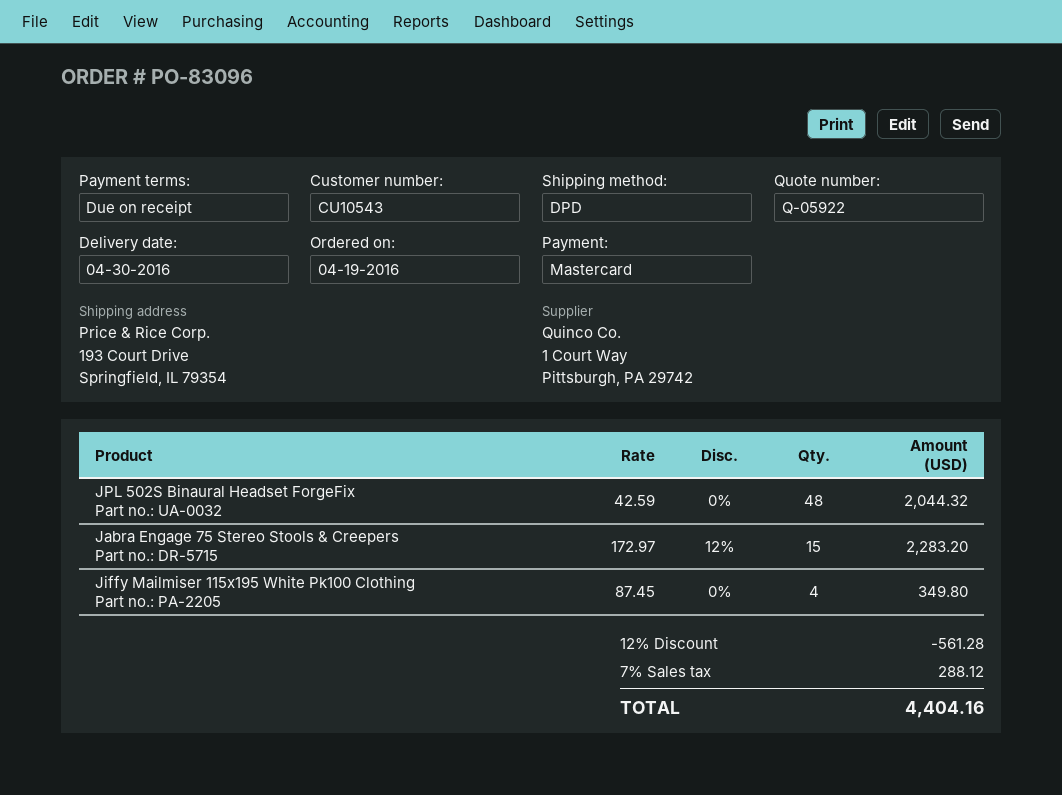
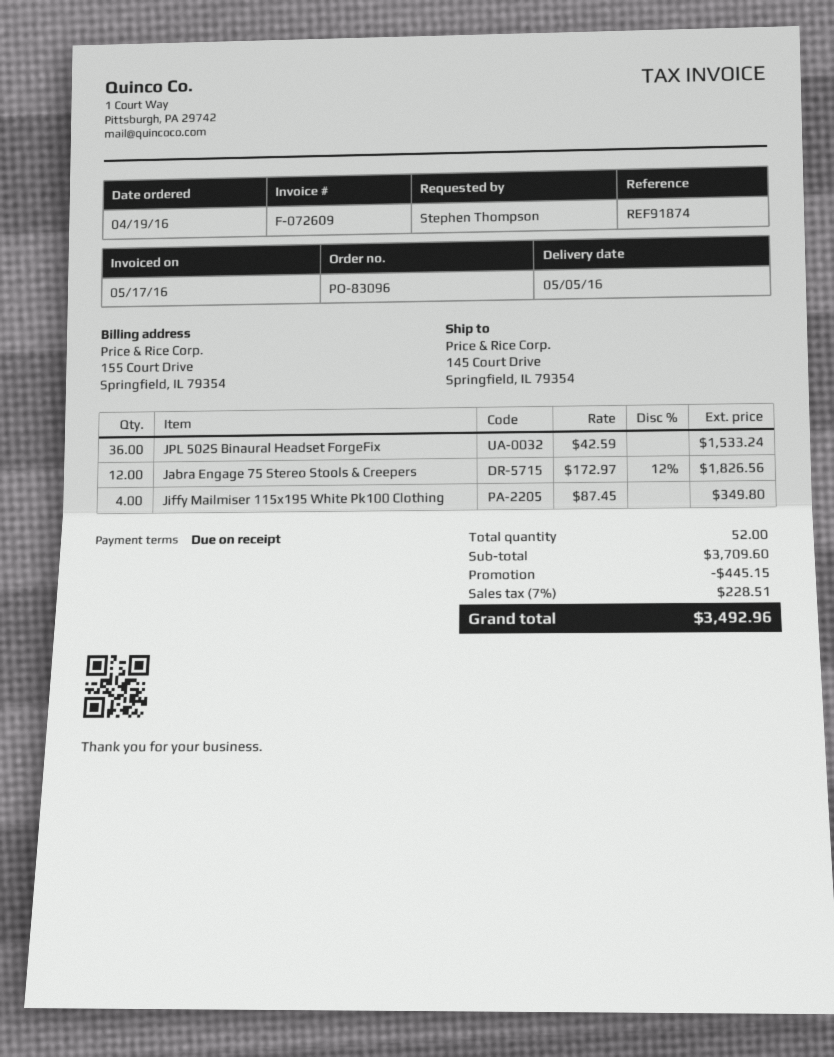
delivery date: 2016-04-30 -> 2016-05-05
ship to: 193 Court Drive, Springfield, IL 79354 -> 145 Court Drive, Springfield, IL 79354
JPL 502S Binaural Headset ForgeFix: 48 x 42.59 = 2044.32 -> 36 x 42.59 = 1533.24
Jabra Engage 75 Stereo Stools & Creepers: 15 x 172.97 - 12% = 2283.20 -> 12 x 172.97 - 12% = 1826.56
discount: 561.28 -> 445.15
tax: 7% = 288.12 -> 7% = 228.51
total: 4404.16 -> 3492.96

